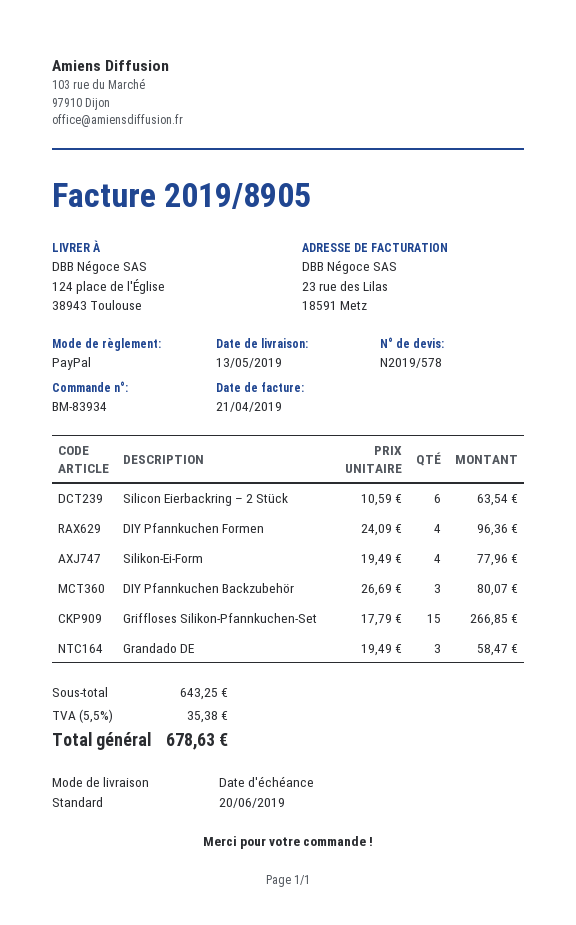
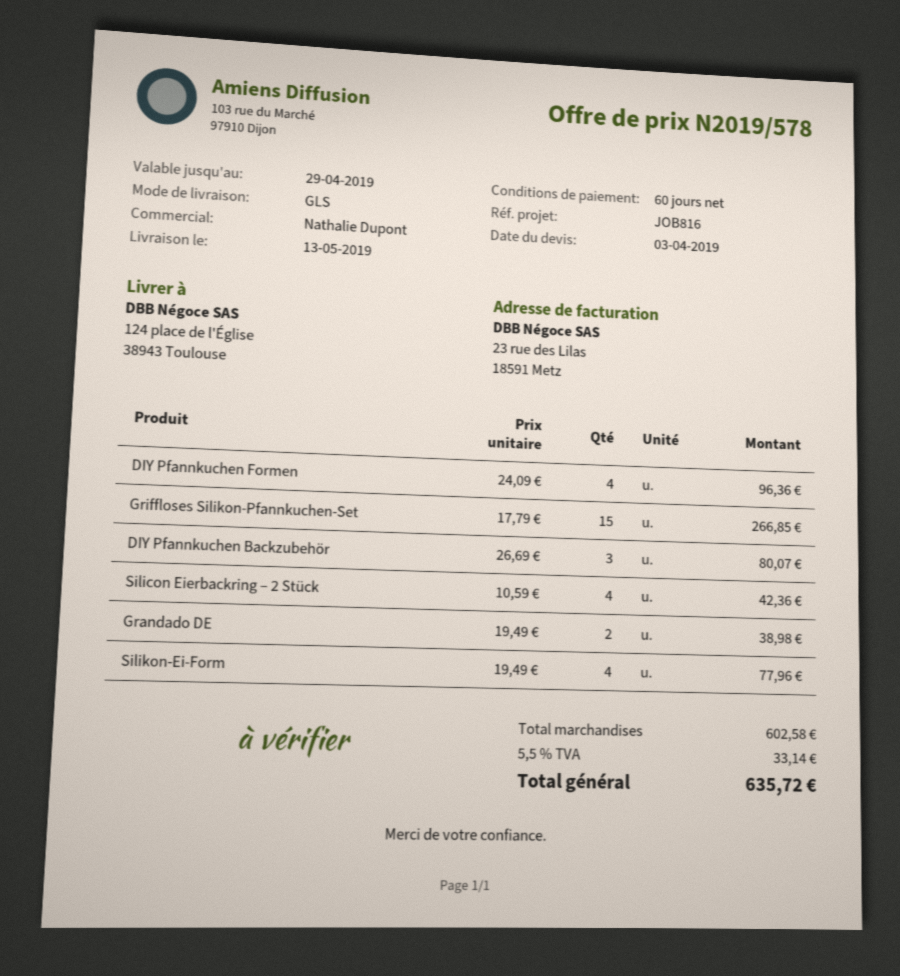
shipping method: standard -> GLS
Silicon Eierbackring – 2 Stück: 6 x 10.59 = 63.54 -> 4 x 10.59 = 42.36
Grandado DE: 3 x 19.49 = 58.47 -> 2 x 19.49 = 38.98
subtotal: 643.25 -> 602.58
tax: 5.5% = 35.38 -> 5.5% = 33.14
total: 678.63 -> 635.72

